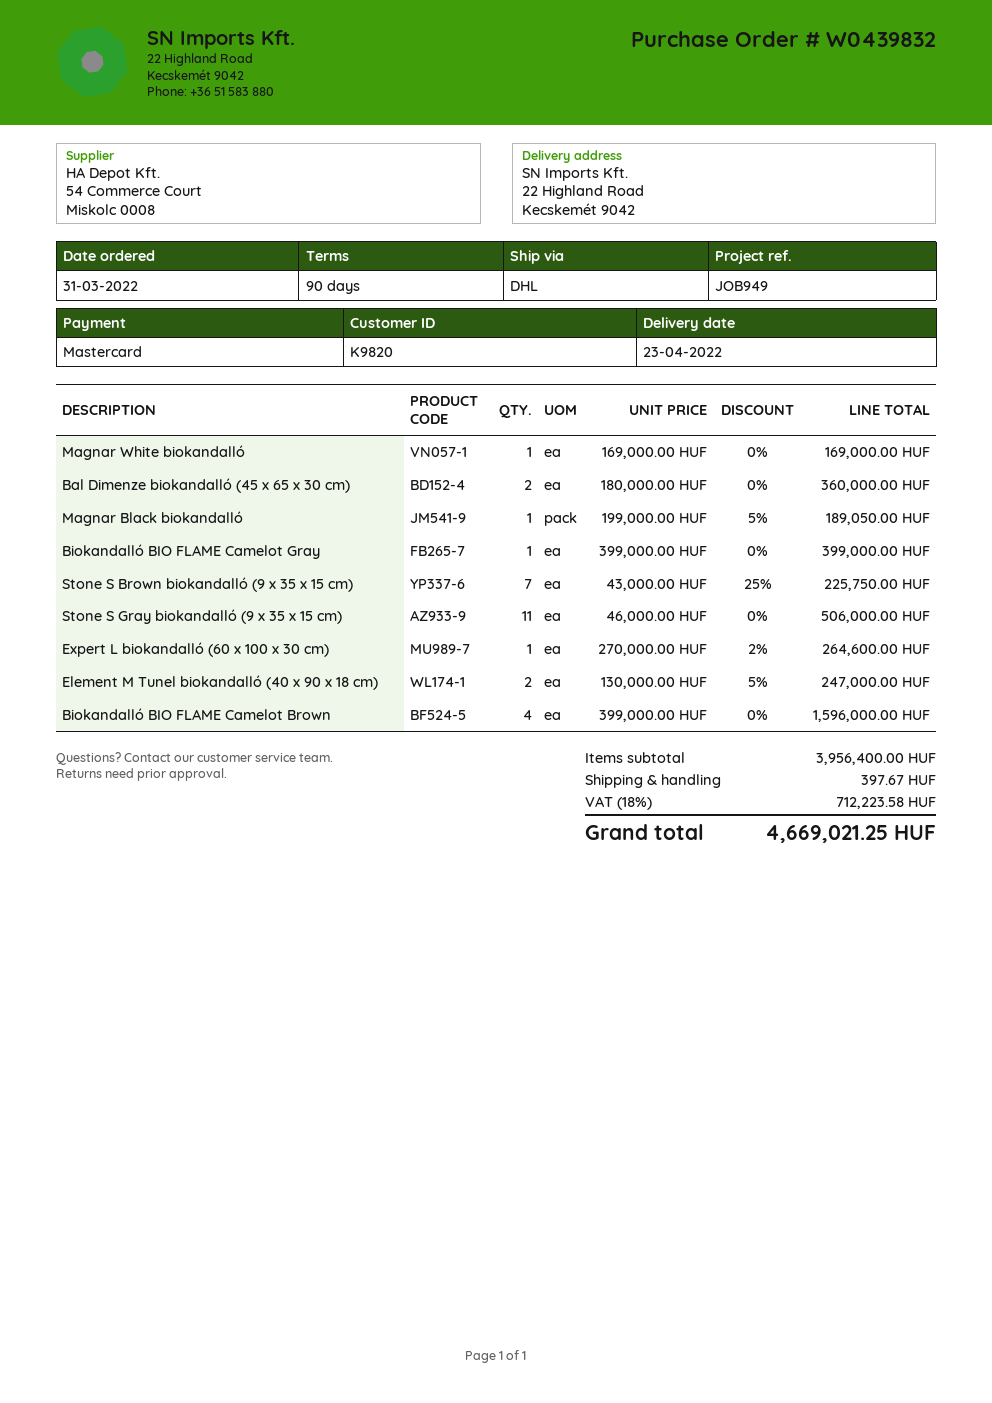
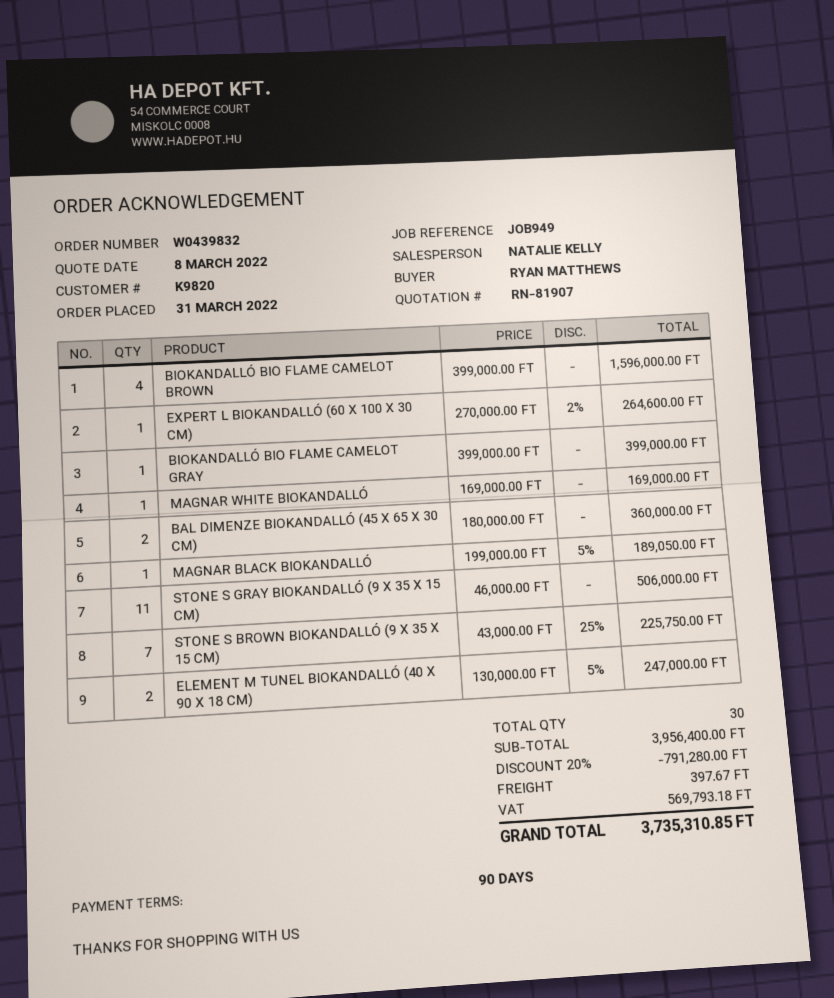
discount: none -> 20% = 791280.00
tax: 712223.58 -> 569793.18
total: 4669021.25 -> 3735310.85

